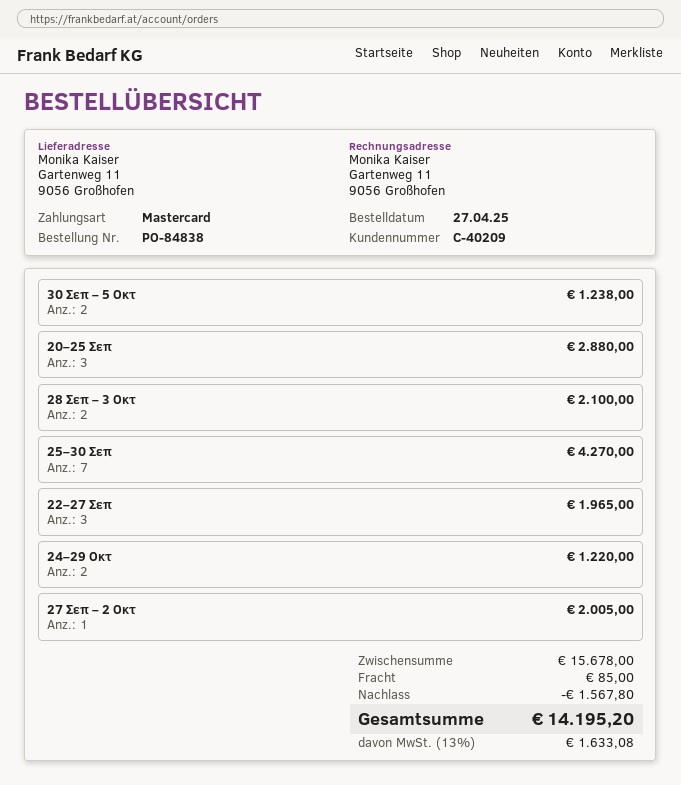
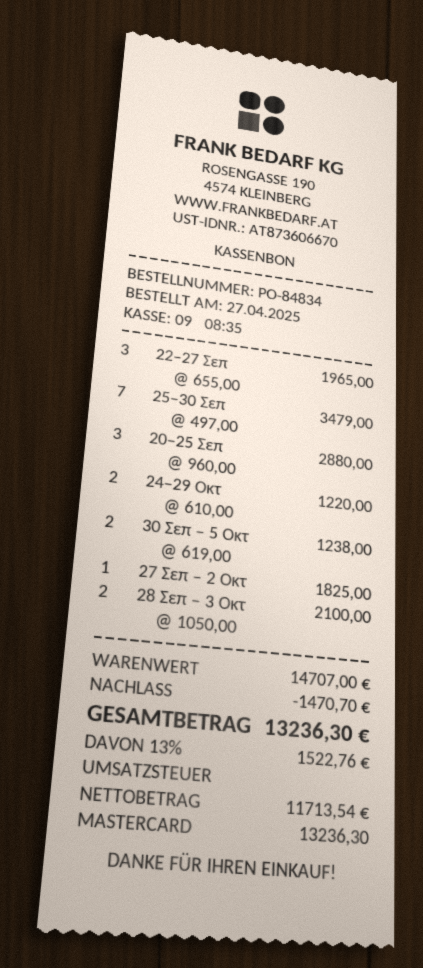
order number: PO-84838 -> PO-84834
25–30 Σεπ: 7 for 4270.00 -> 7 for 3479.00
27 Σεπ – 2 Οκτ: 1 for 2005.00 -> 1 for 1825.00
subtotal: 15678.00 -> 14707.00
discount: 1567.80 -> 1470.70
shipping: 85.00 -> none
tax: 13% = 1633.08 -> 13% = 1522.76
total: 14195.20 -> 13236.30

